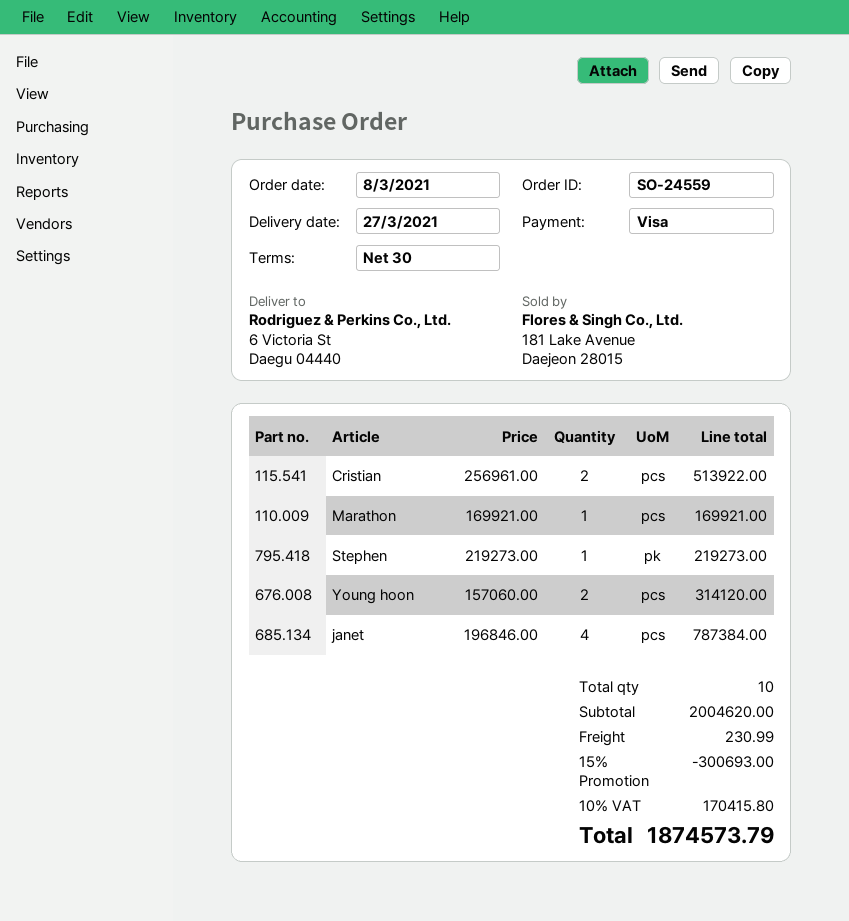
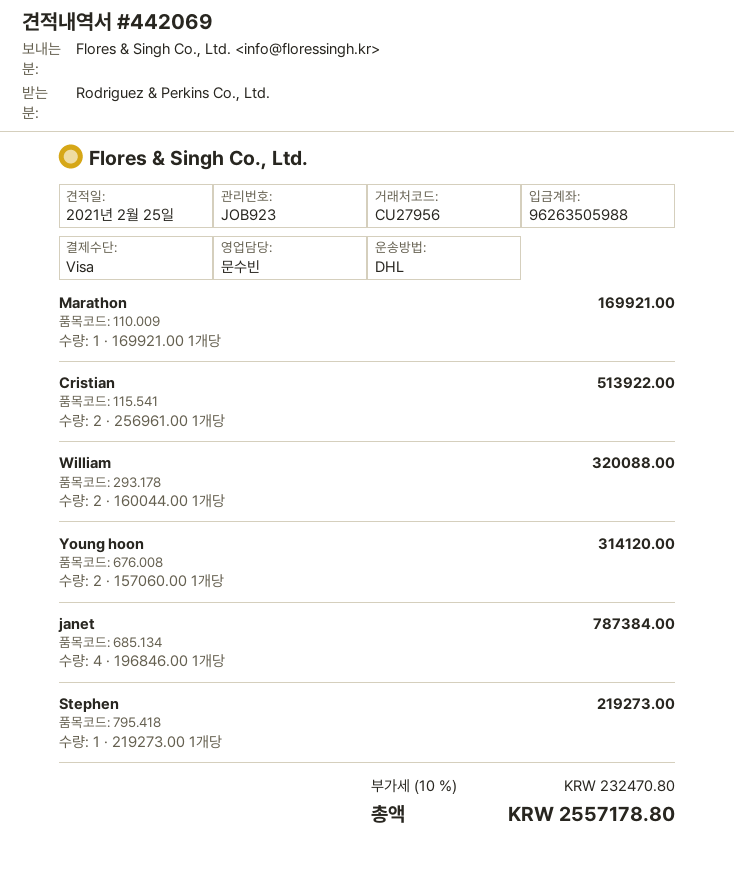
William: none -> 2 x 160044.00 = 320088.00
discount: 15% = 300693.00 -> none
shipping: 230.99 -> none
tax: 10% = 170415.80 -> 10% = 232470.80
total: 1874573.79 -> 2557178.80

